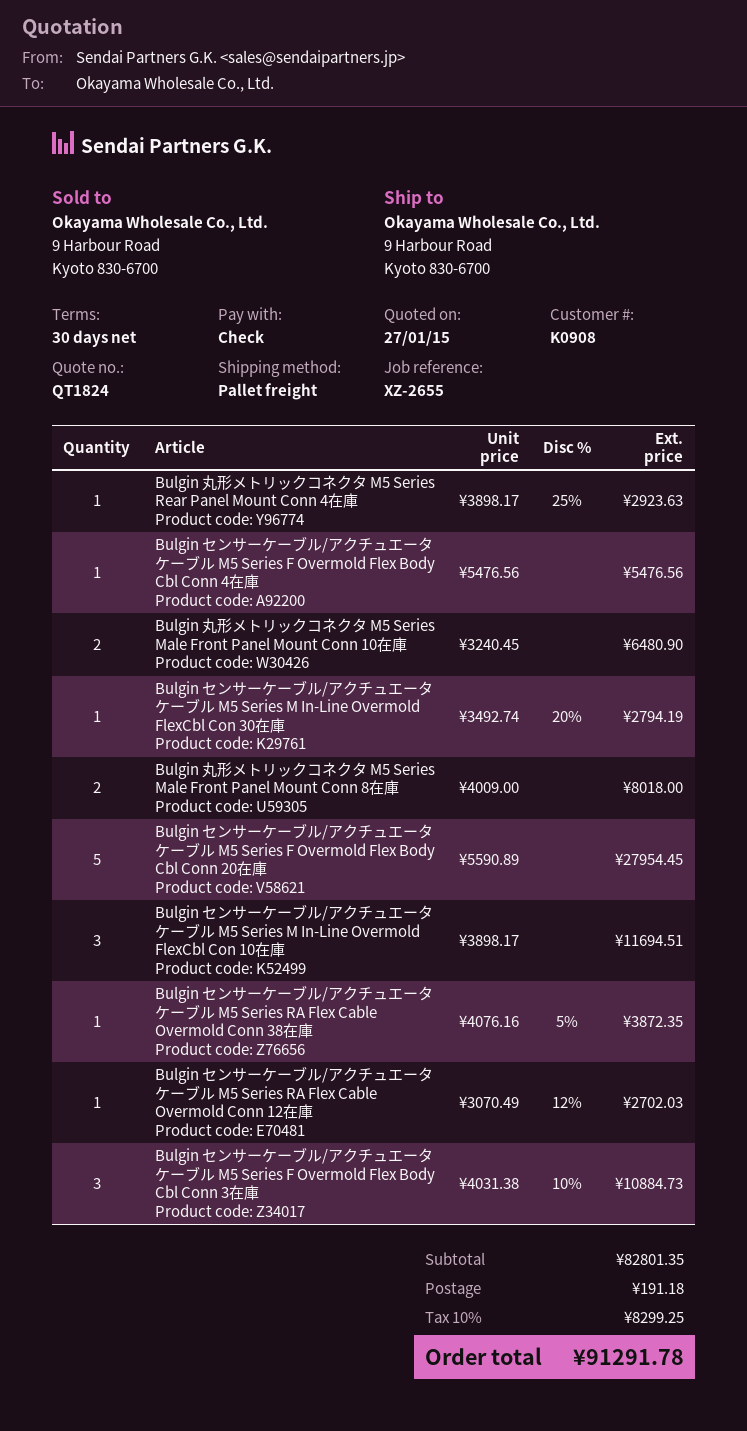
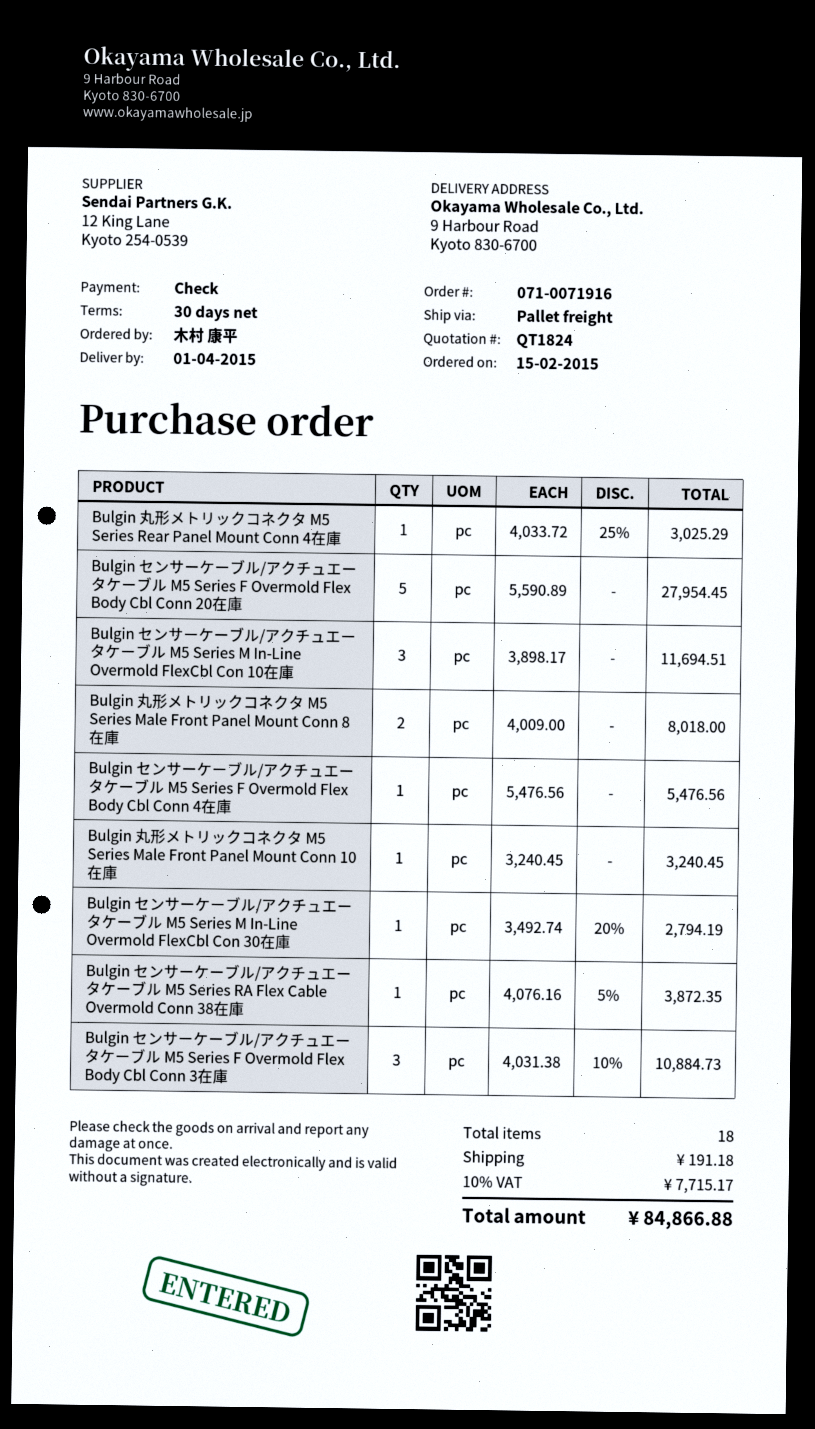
Bulgin 丸形メトリックコネクタ M5 Series Rear Panel Mount Conn 4在庫: 1 x 3898.17 - 25% = 2923.63 -> 1 x 4033.72 - 25% = 3025.29
Bulgin 丸形メトリックコネクタ M5 Series Male Front Panel Mount Conn 10在庫: 2 x 3240.45 = 6480.90 -> 1 x 3240.45 = 3240.45
Bulgin センサーケーブル/アクチュエータケーブル M5 Series RA Flex Cable Overmold Conn 12在庫: 1 x 3070.49 - 12% = 2702.03 -> none
tax: 10% = 8299.25 -> 10% = 7715.17
total: 91291.78 -> 84866.88

